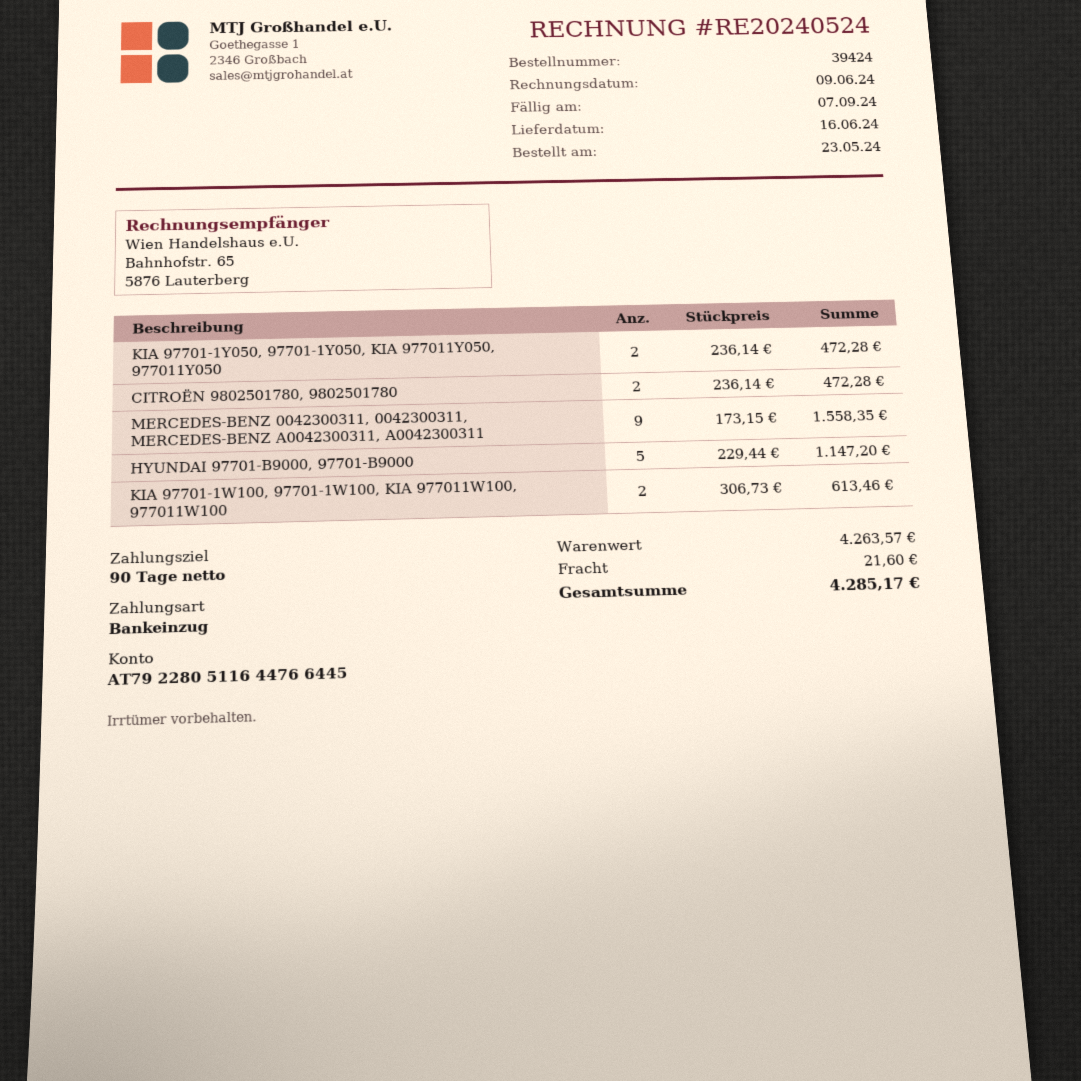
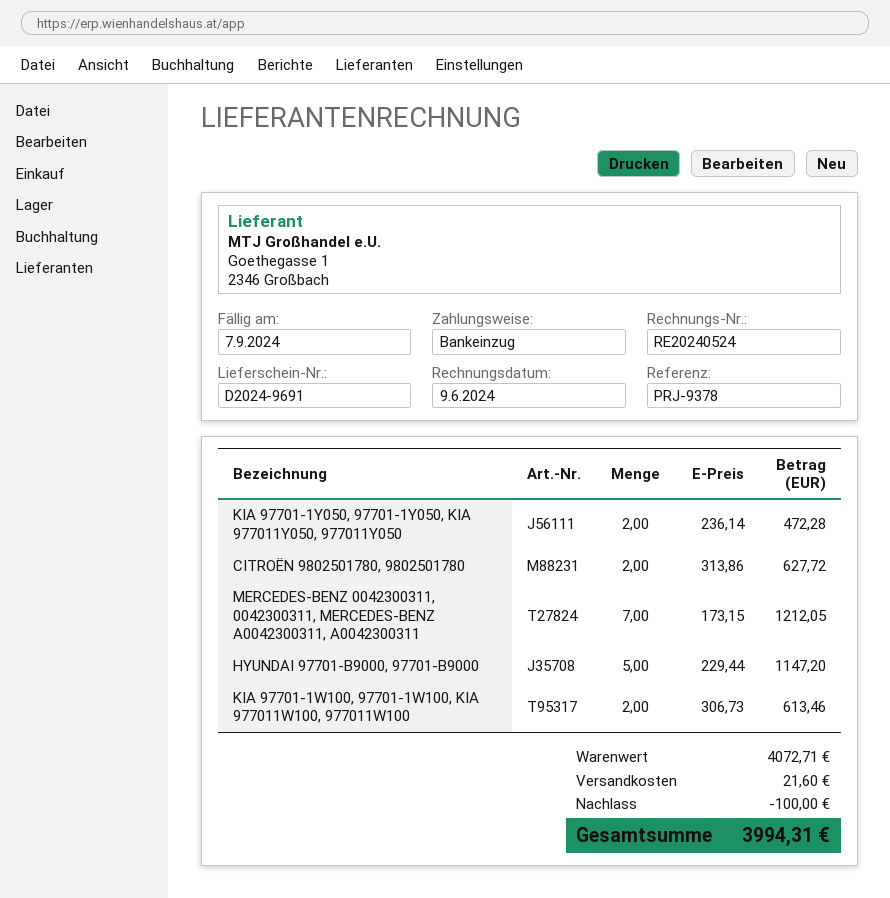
CITROËN 9802501780, 9802501780: 2 x 236.14 = 472.28 -> 2 x 313.86 = 627.72
MERCEDES-BENZ 0042300311, 0042300311, MERCEDES-BENZ A0042300311, A0042300311: 9 x 173.15 = 1558.35 -> 7 x 173.15 = 1212.05
subtotal: 4263.57 -> 4072.71
discount: none -> 100.00
total: 4285.17 -> 3994.31

